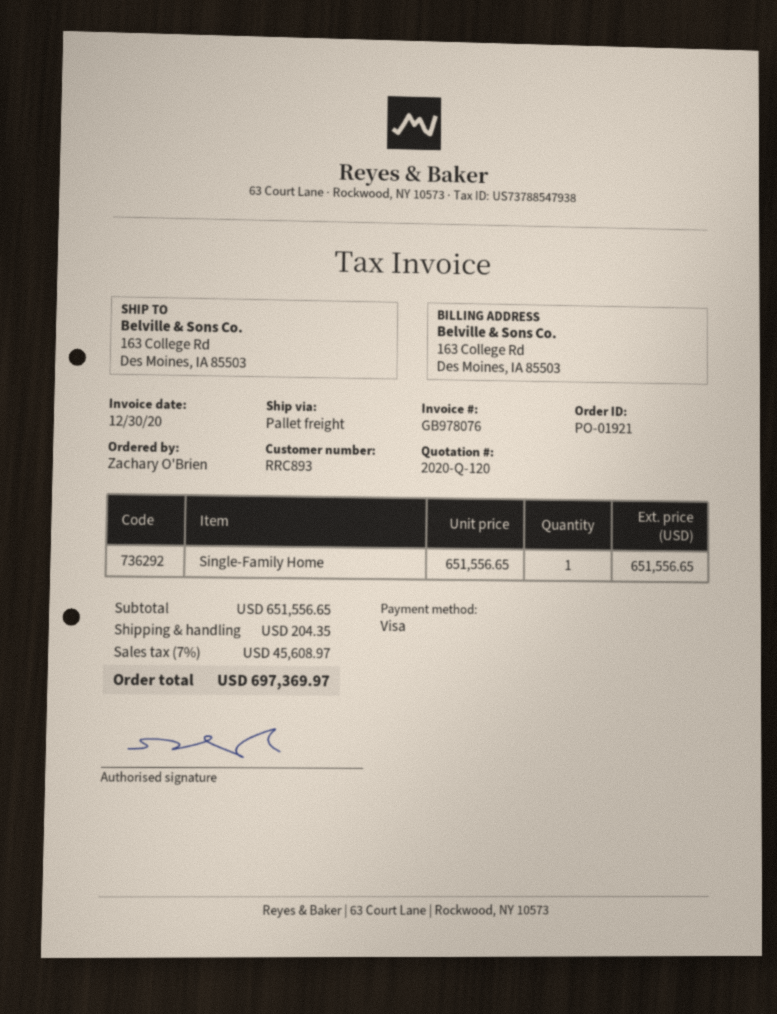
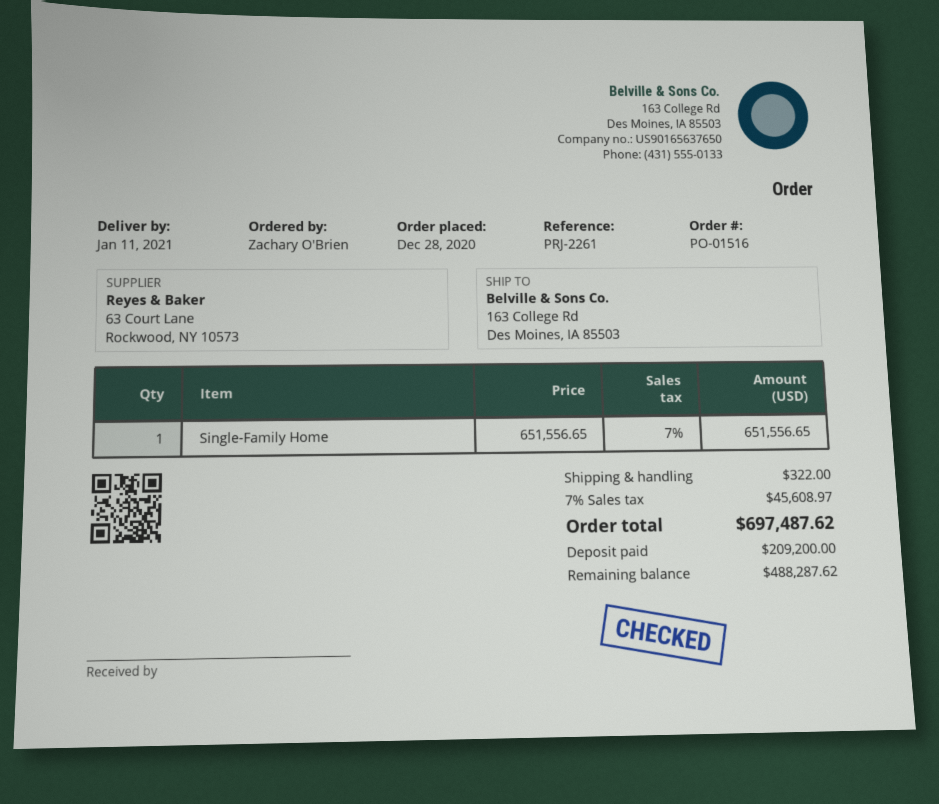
order number: PO-01921 -> PO-01516
shipping: 204.35 -> 322.00
total: 697369.97 -> 697487.62

